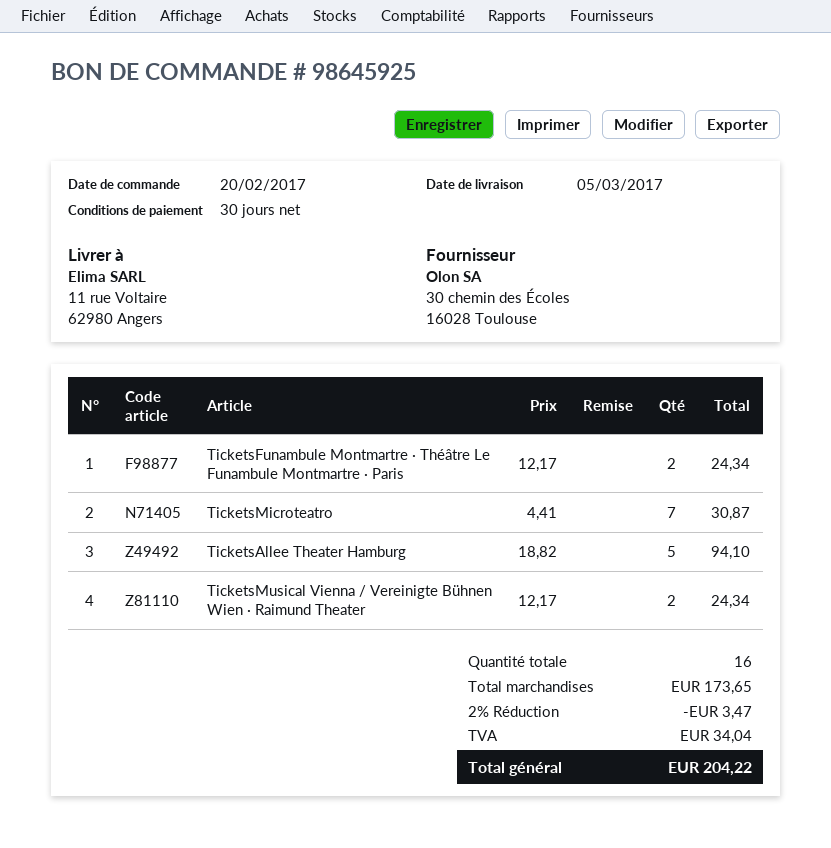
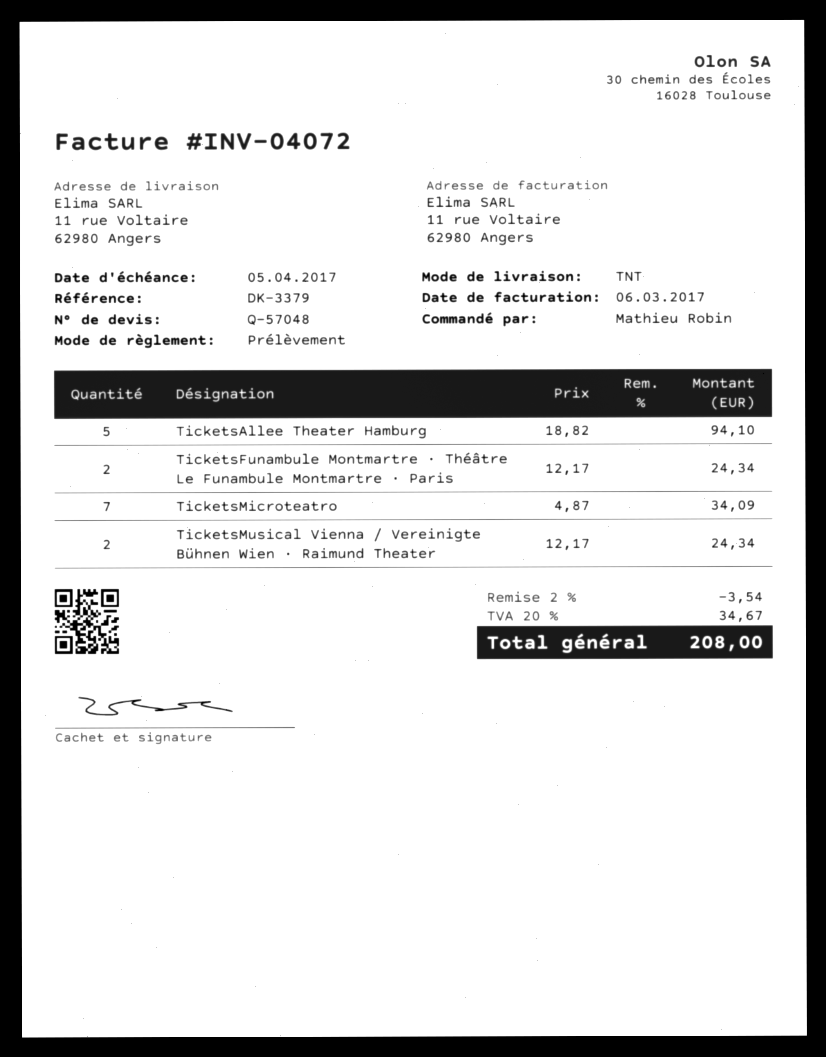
TicketsMicroteatro: 7 x 4.41 = 30.87 -> 7 x 4.87 = 34.09
discount: 2% = 3.47 -> 2% = 3.54
tax: 34.04 -> 34.67
total: 204.22 -> 208.00

